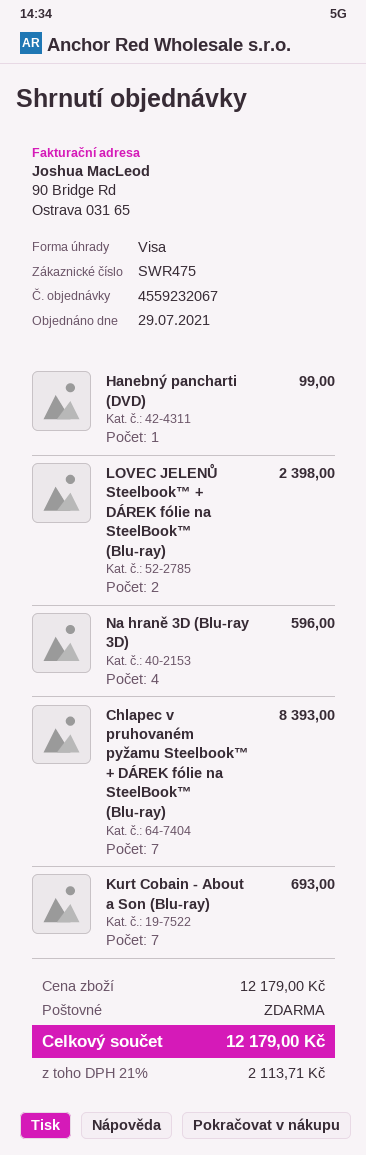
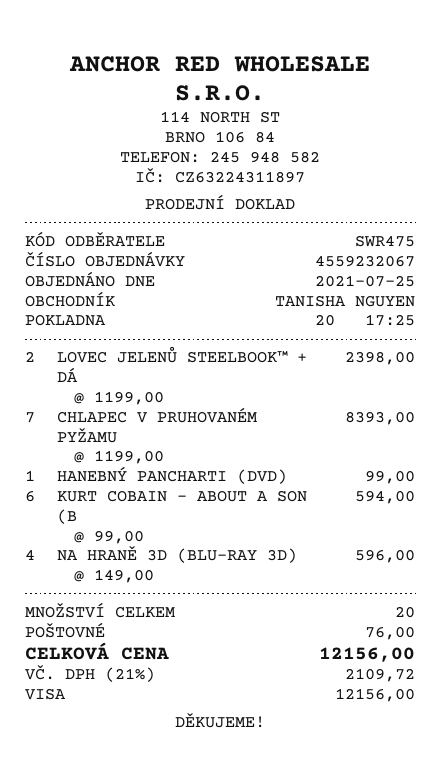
order date: 2021-07-29 -> 2021-07-25
Kurt Cobain - About a Son (Blu-ray): 7 for 693.00 -> 6 for 594.00
shipping: 0.00 -> 76.00
tax: 21% = 2113.71 -> 21% = 2109.72
total: 12179.00 -> 12156.00

